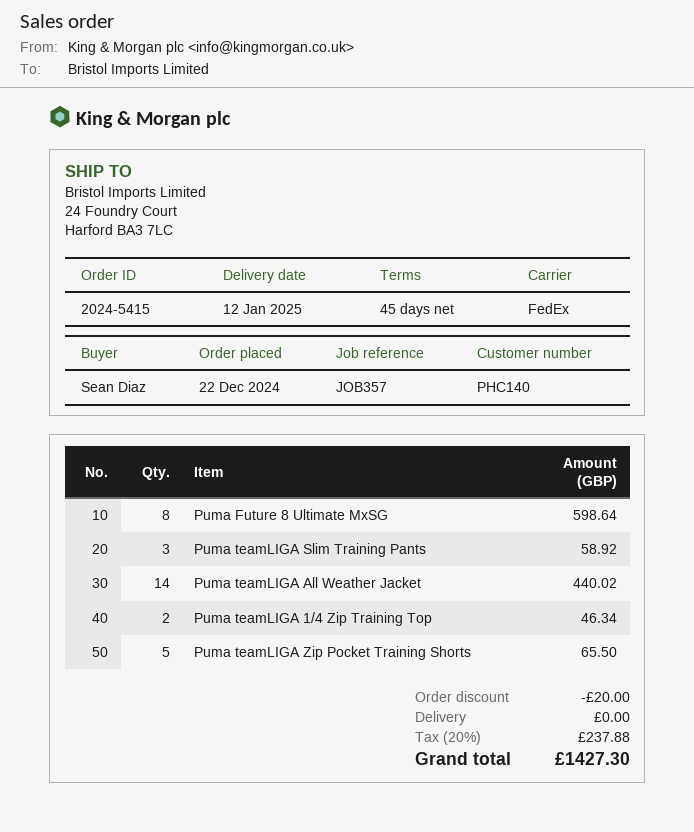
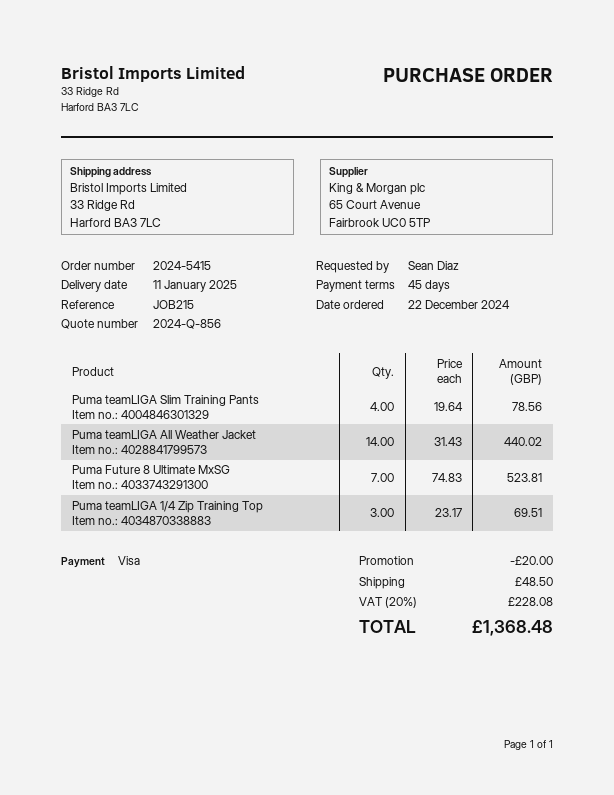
delivery date: 2025-01-12 -> 2025-01-11
reference: JOB357 -> JOB215
ship to: 24 Foundry Court, Harford BA3 7LC -> 33 Ridge Rd, Harford BA3 7LC
Puma Future 8 Ultimate MxSG: 8 for 598.64 -> 7 for 523.81
Puma teamLIGA Slim Training Pants: 3 for 58.92 -> 4 for 78.56
Puma teamLIGA 1/4 Zip Training Top: 2 for 46.34 -> 3 for 69.51
Puma teamLIGA Zip Pocket Training Shorts: 5 for 65.50 -> none
shipping: 0.00 -> 48.50
tax: 20% = 237.88 -> 20% = 228.08
total: 1427.30 -> 1368.48

